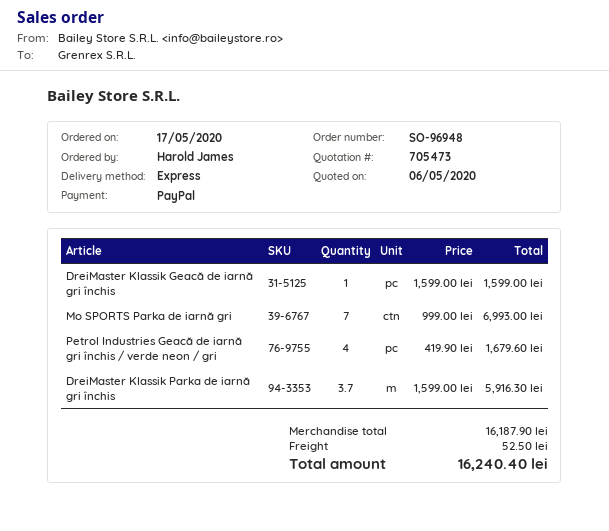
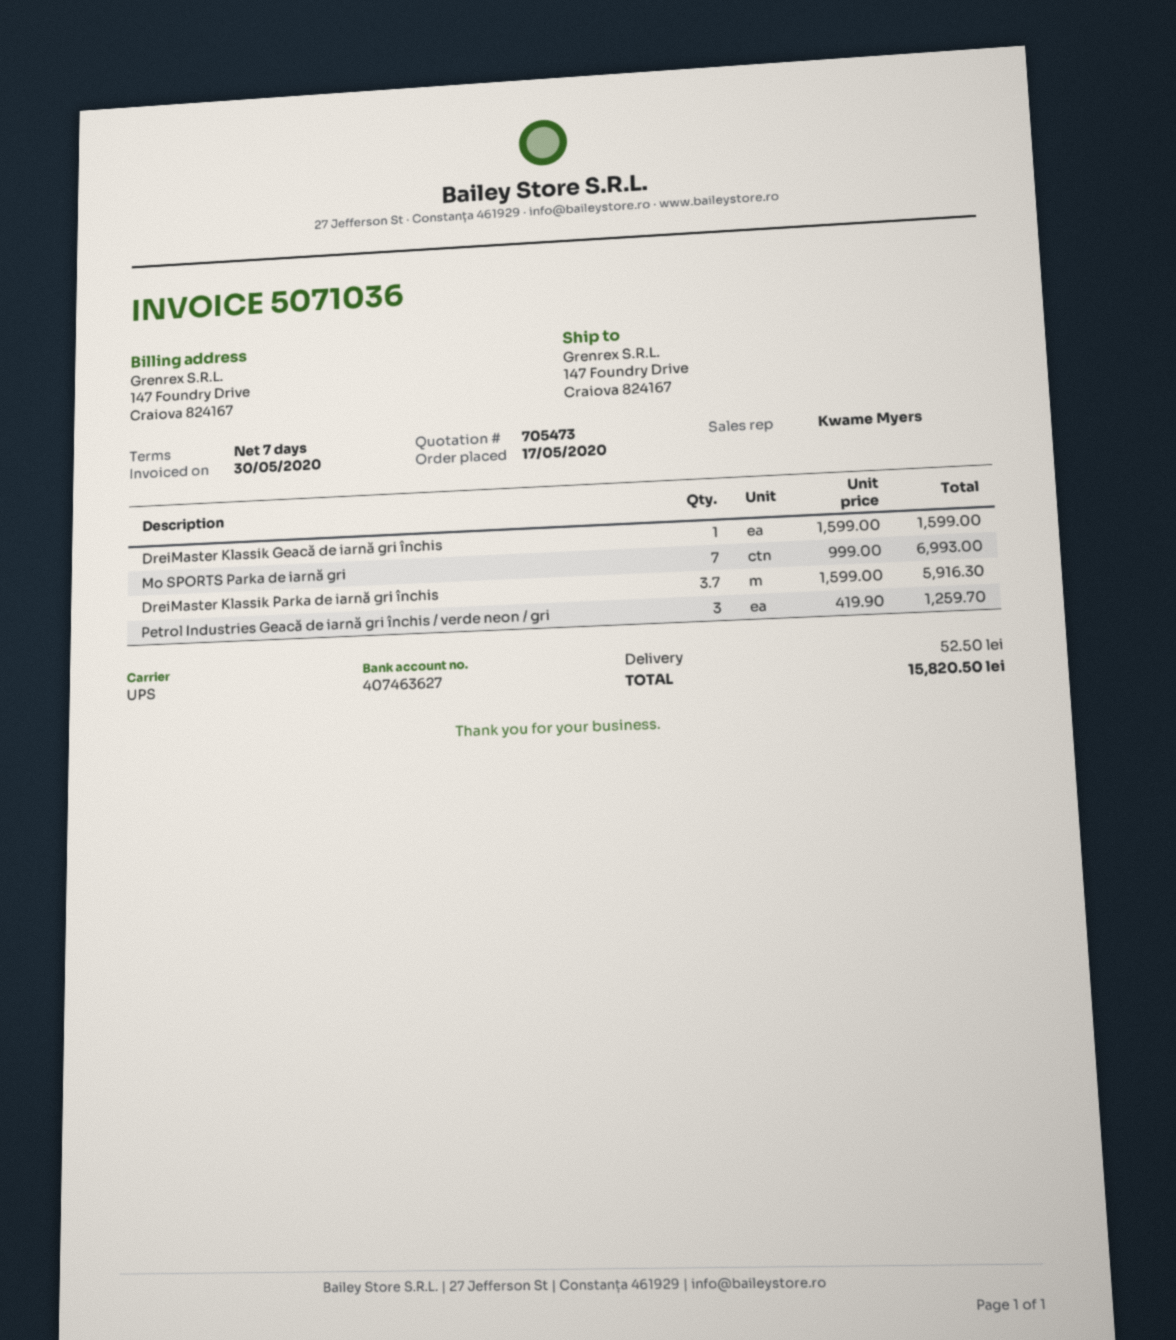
shipping method: express -> UPS
Petrol Industries Geacă de iarnă gri închis / verde neon / gri: 4 x 419.90 = 1679.60 -> 3 x 419.90 = 1259.70
total: 16240.40 -> 15820.50

